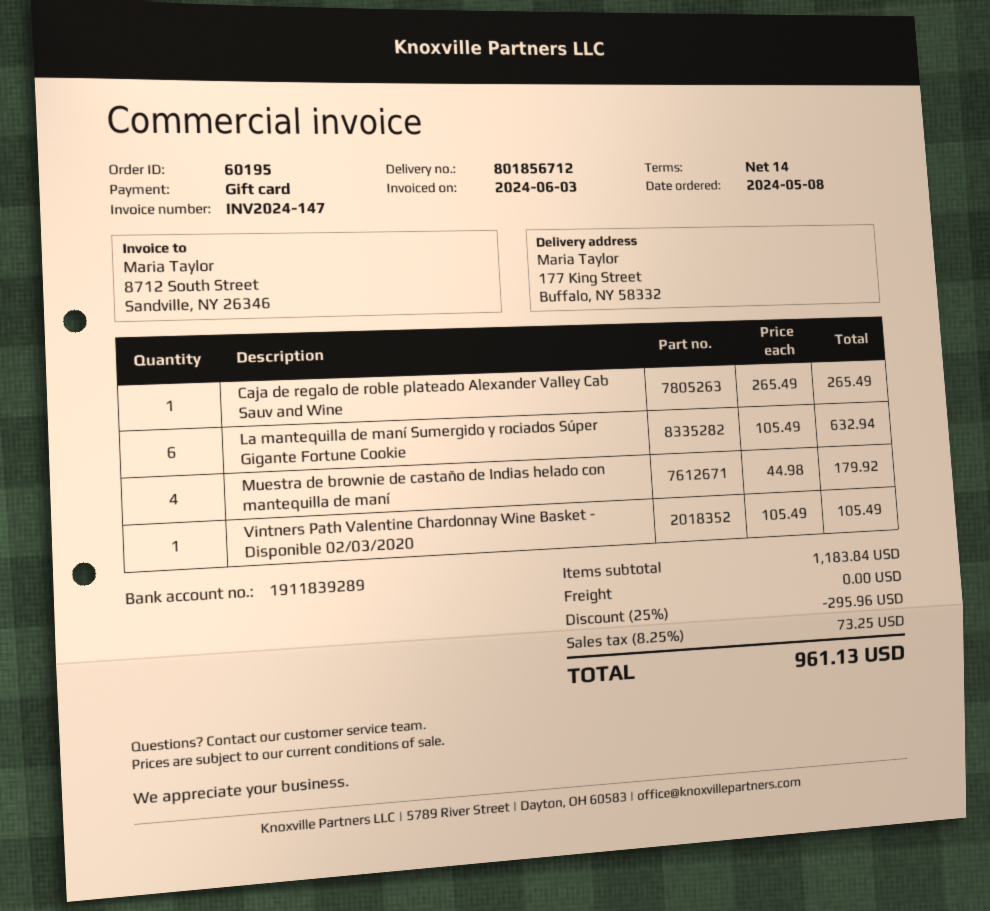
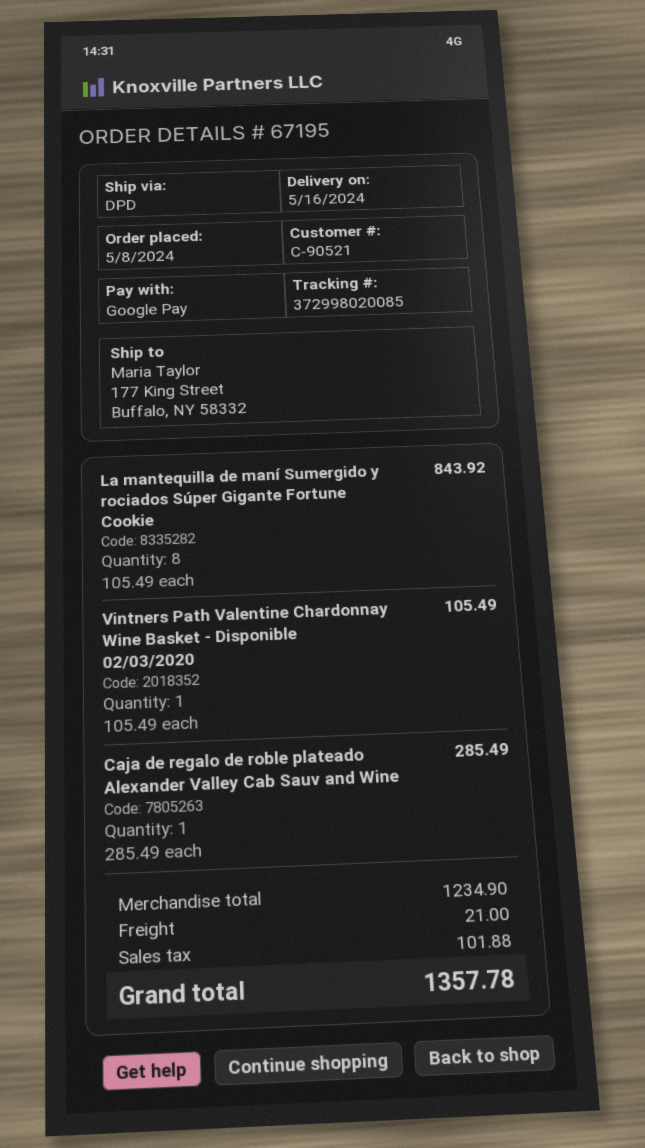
order number: 60195 -> 67195
payment method: gift card -> Google Pay
Caja de regalo de roble plateado Alexander Valley Cab Sauv and Wine: 1 x 265.49 = 265.49 -> 1 x 285.49 = 285.49
La mantequilla de maní Sumergido y rociados Súper Gigante Fortune Cookie: 6 x 105.49 = 632.94 -> 8 x 105.49 = 843.92
Muestra de brownie de castaño de Indias helado con mantequilla de maní: 4 x 44.98 = 179.92 -> none
subtotal: 1183.84 -> 1234.90
discount: 25% = 295.96 -> none
shipping: 0.00 -> 21.00
tax: 73.25 -> 101.88
total: 961.13 -> 1357.78

